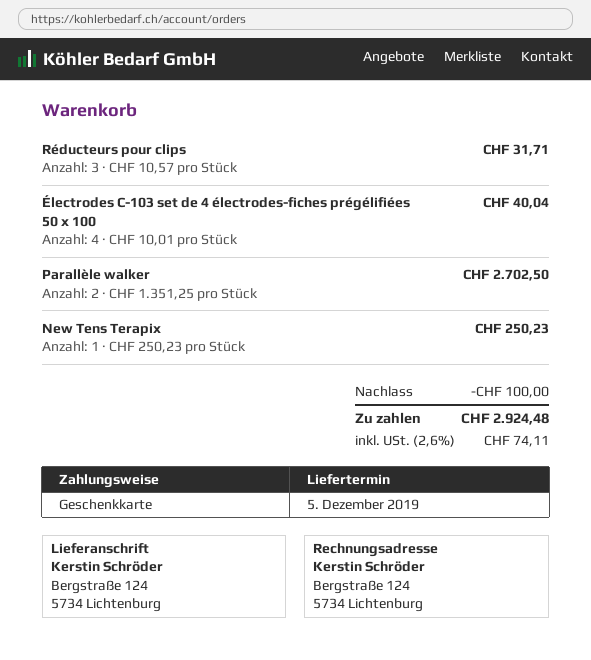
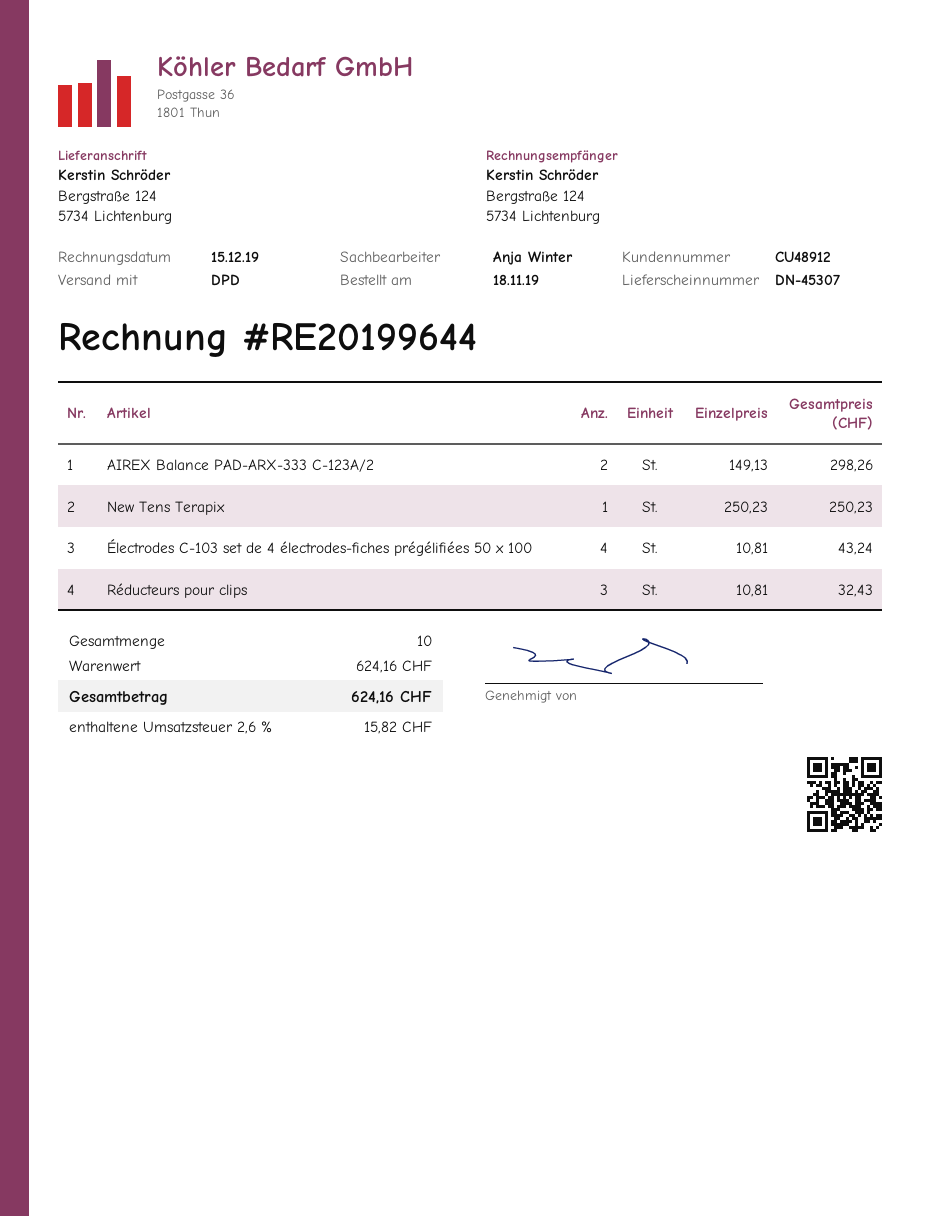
Réducteurs pour clips: 3 x 10.57 = 31.71 -> 3 x 10.81 = 32.43
Électrodes C-103 set de 4 électrodes-fiches prégélifiées 50 x 100: 4 x 10.01 = 40.04 -> 4 x 10.81 = 43.24
Parallèle walker: 2 x 1351.25 = 2702.50 -> none
AIREX Balance PAD-ARX-333 C-123A/2: none -> 2 x 149.13 = 298.26
discount: 100.00 -> none
tax: 2.6% = 74.11 -> 2.6% = 15.82
total: 2924.48 -> 624.16

